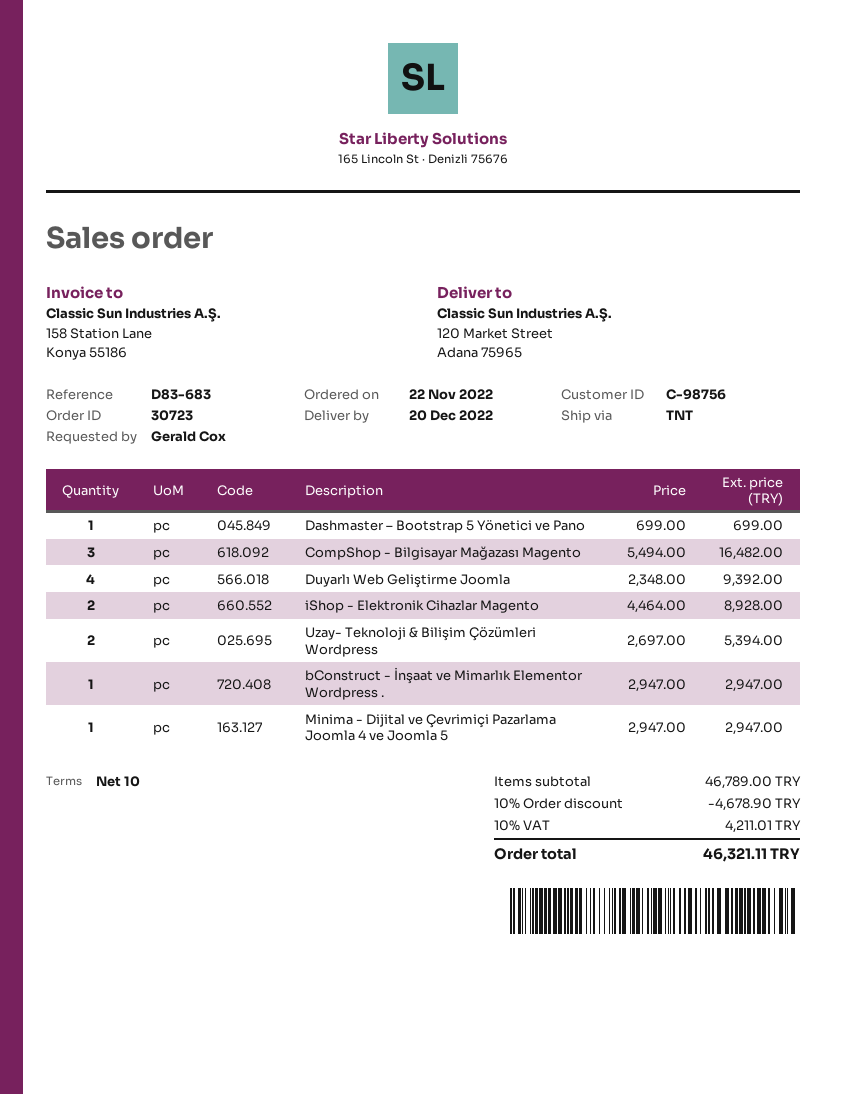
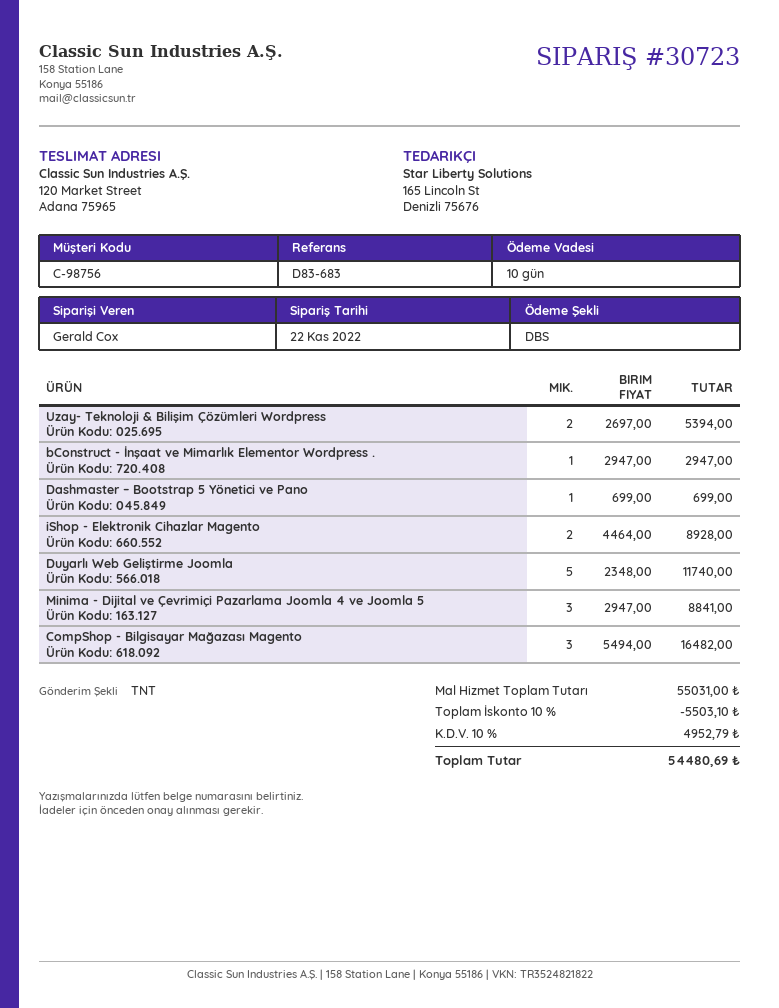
Duyarlı Web Geliştirme Joomla: 4 x 2348.00 = 9392.00 -> 5 x 2348.00 = 11740.00
Minima - Dijital ve Çevrimiçi Pazarlama Joomla 4 ve Joomla 5: 1 x 2947.00 = 2947.00 -> 3 x 2947.00 = 8841.00
subtotal: 46789.00 -> 55031.00
discount: 10% = 4678.90 -> 10% = 5503.10
tax: 10% = 4211.01 -> 10% = 4952.79
total: 46321.11 -> 54480.69

